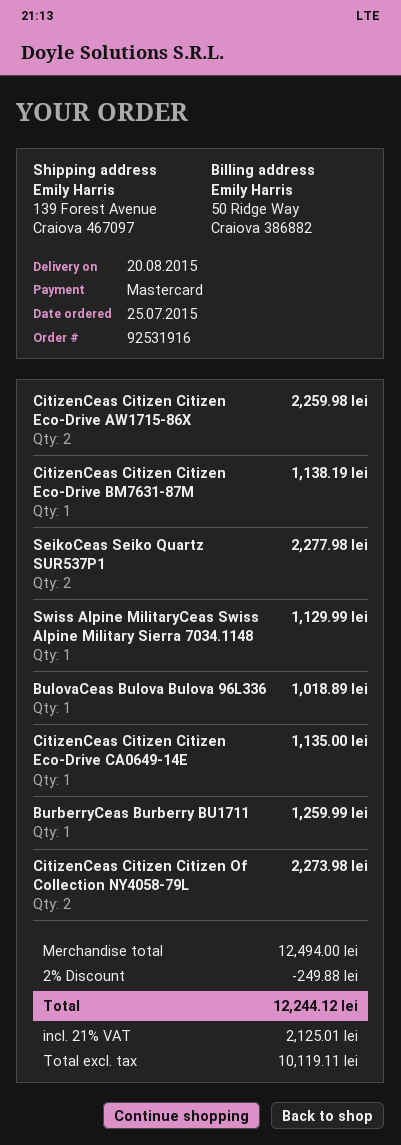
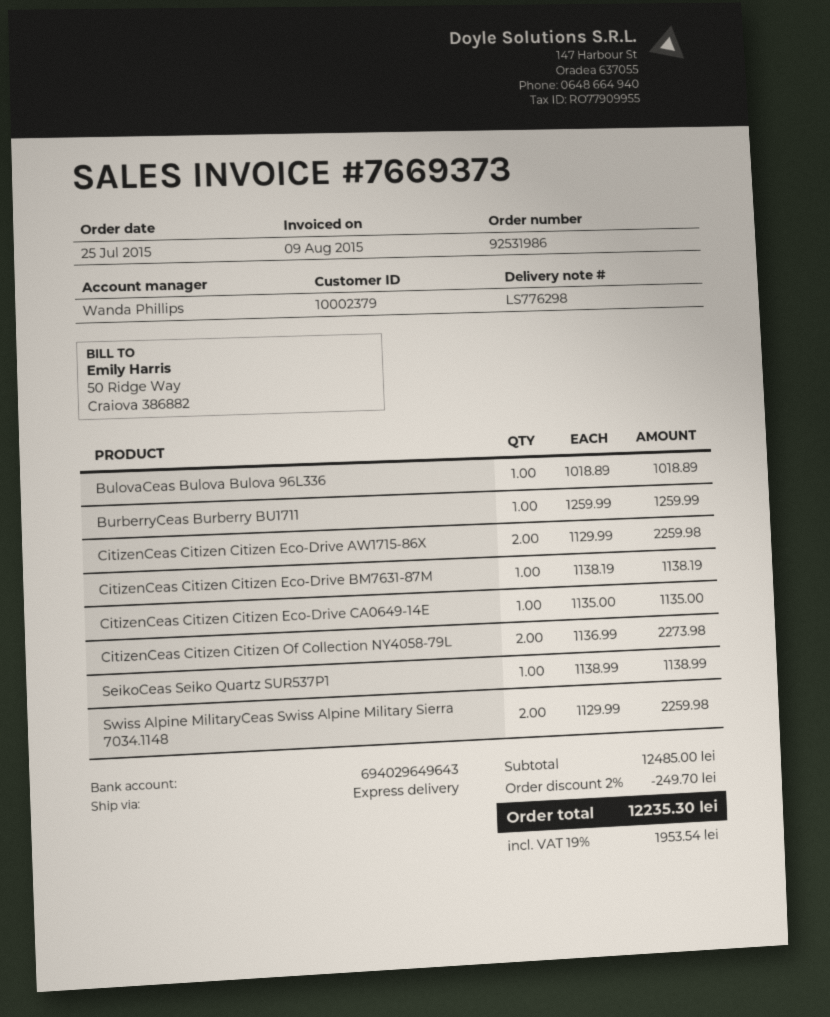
order number: 92531916 -> 92531986
SeikoCeas Seiko Quartz SUR537P1: 2 for 2277.98 -> 1 for 1138.99
Swiss Alpine MilitaryCeas Swiss Alpine Military Sierra 7034.1148: 1 for 1129.99 -> 2 for 2259.98
subtotal: 12494.00 -> 12485.00
discount: 2% = 249.88 -> 2% = 249.70
tax: 21% = 2125.01 -> 19% = 1953.54
total: 12244.12 -> 12235.30

